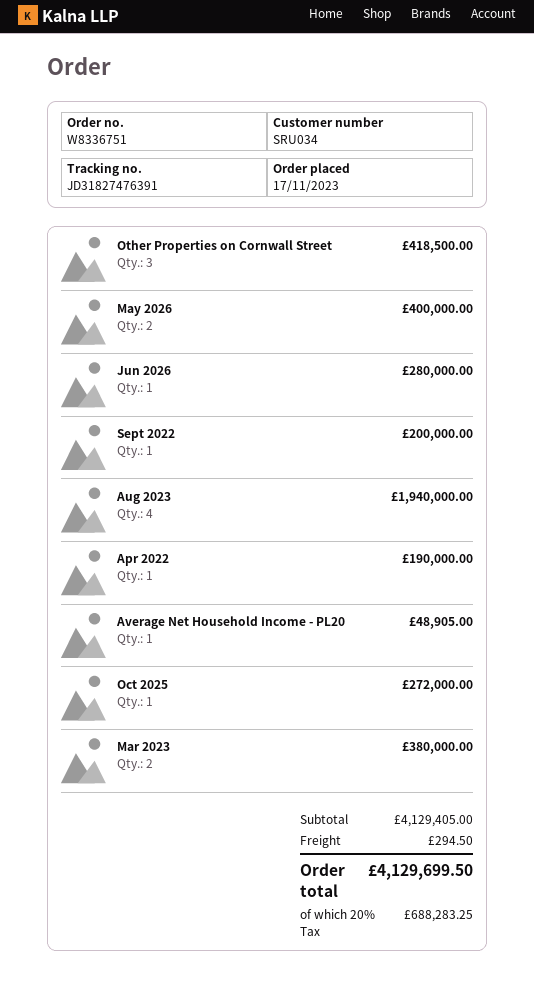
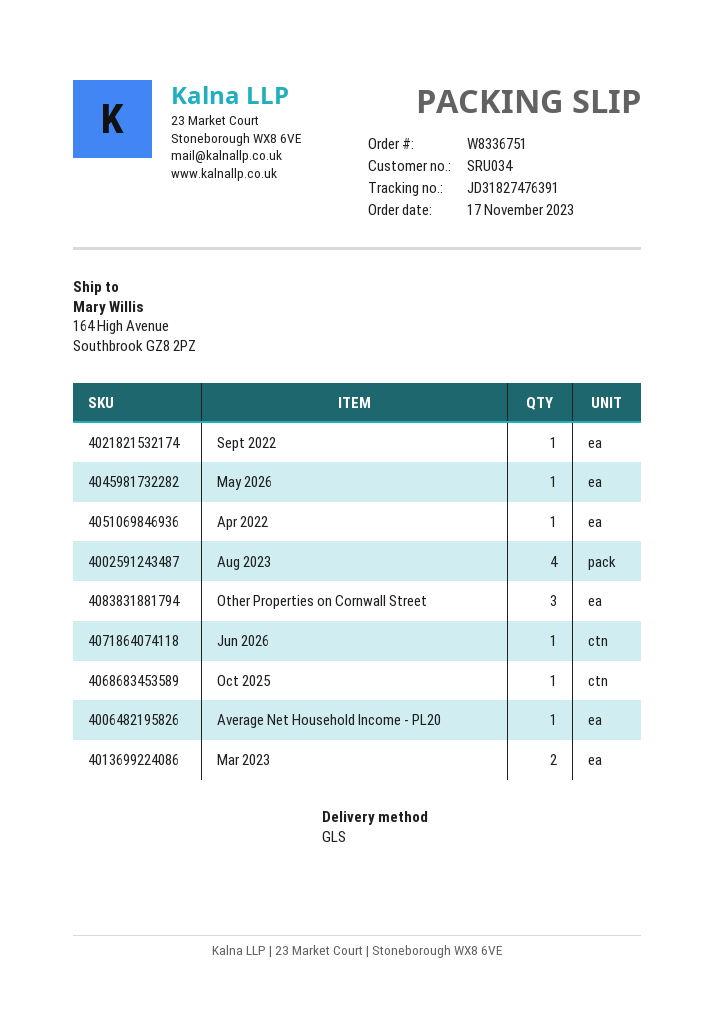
May 2026: 2 -> 1

